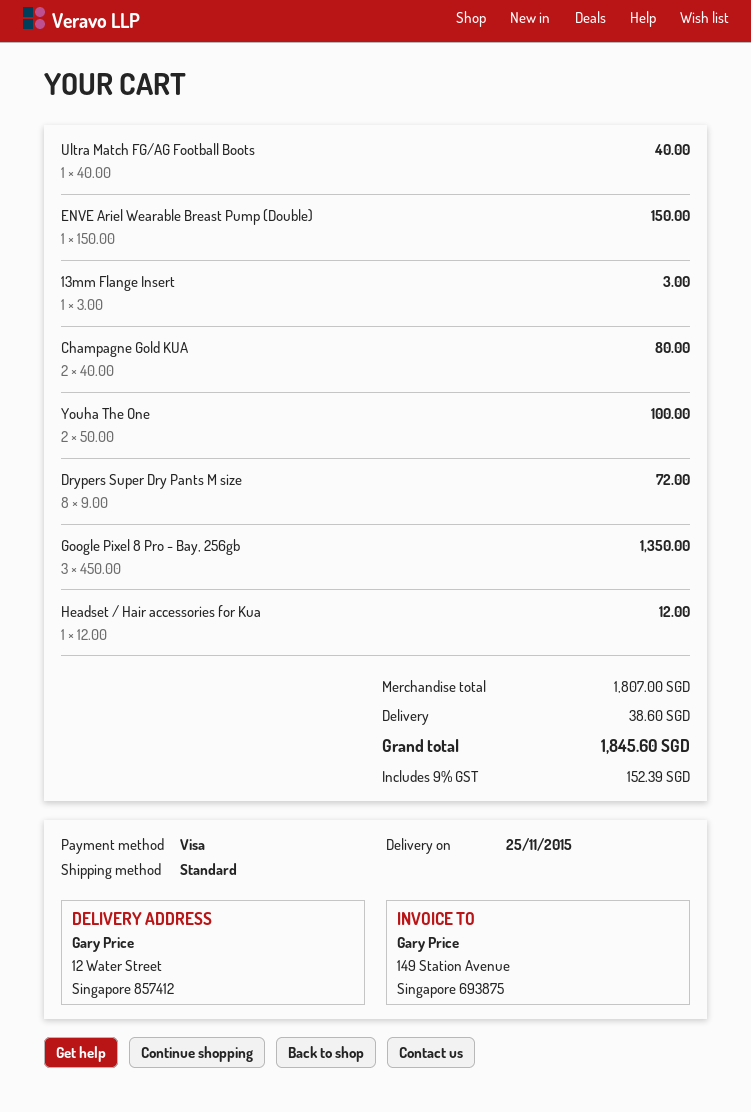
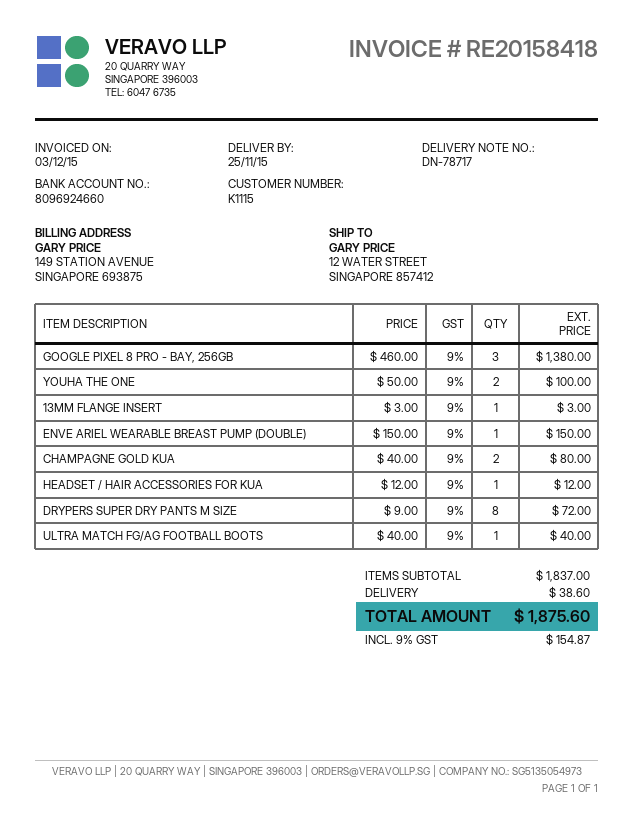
Google Pixel 8 Pro - Bay, 256gb: 3 x 450.00 = 1350.00 -> 3 x 460.00 = 1380.00
subtotal: 1807.00 -> 1837.00
tax: 9% = 152.39 -> 9% = 154.87
total: 1845.60 -> 1875.60

